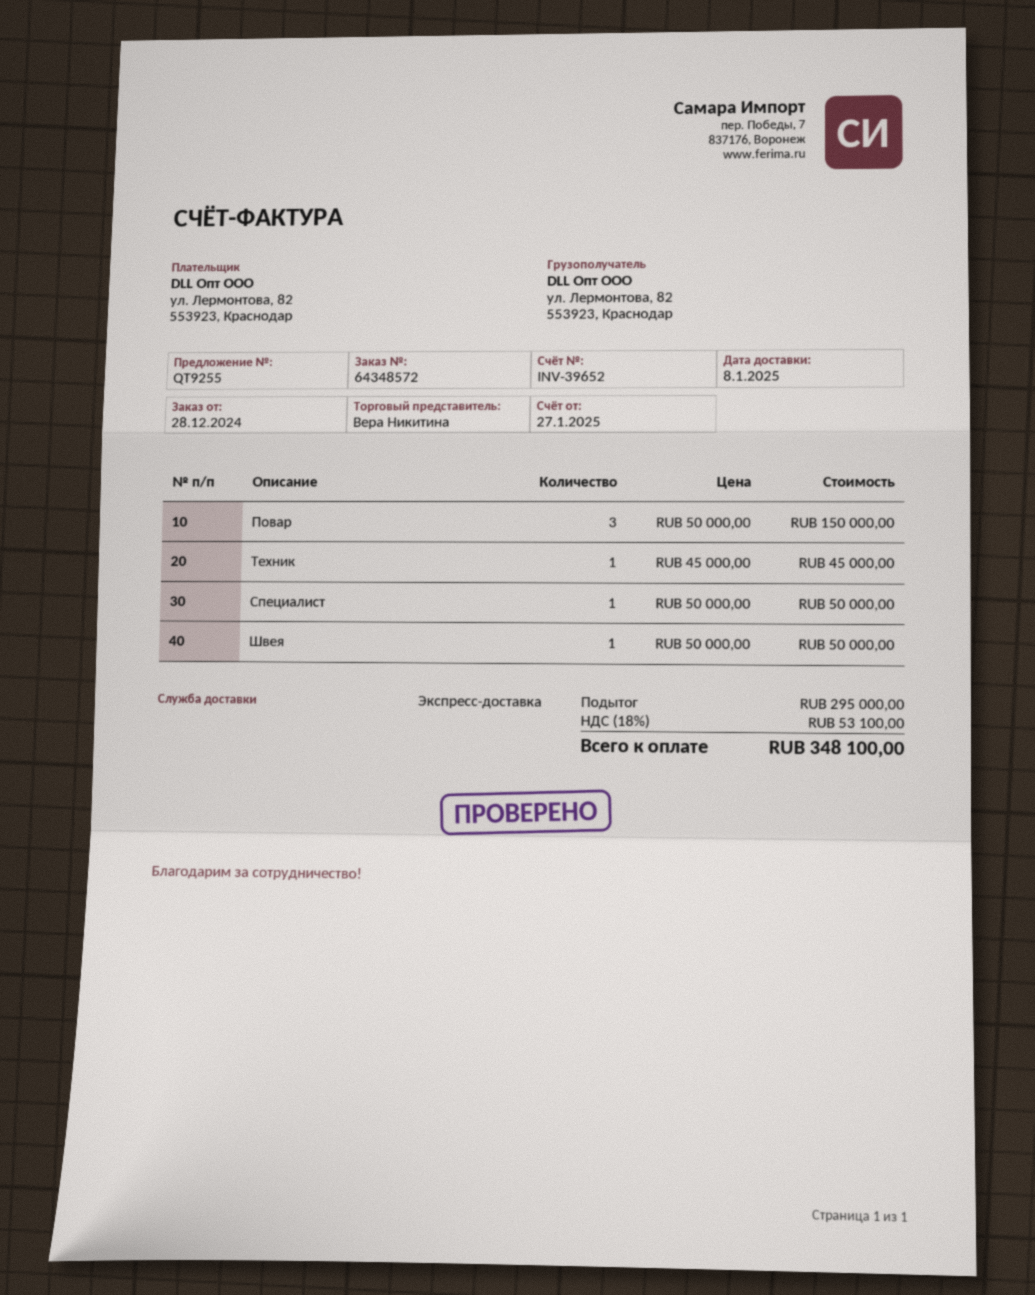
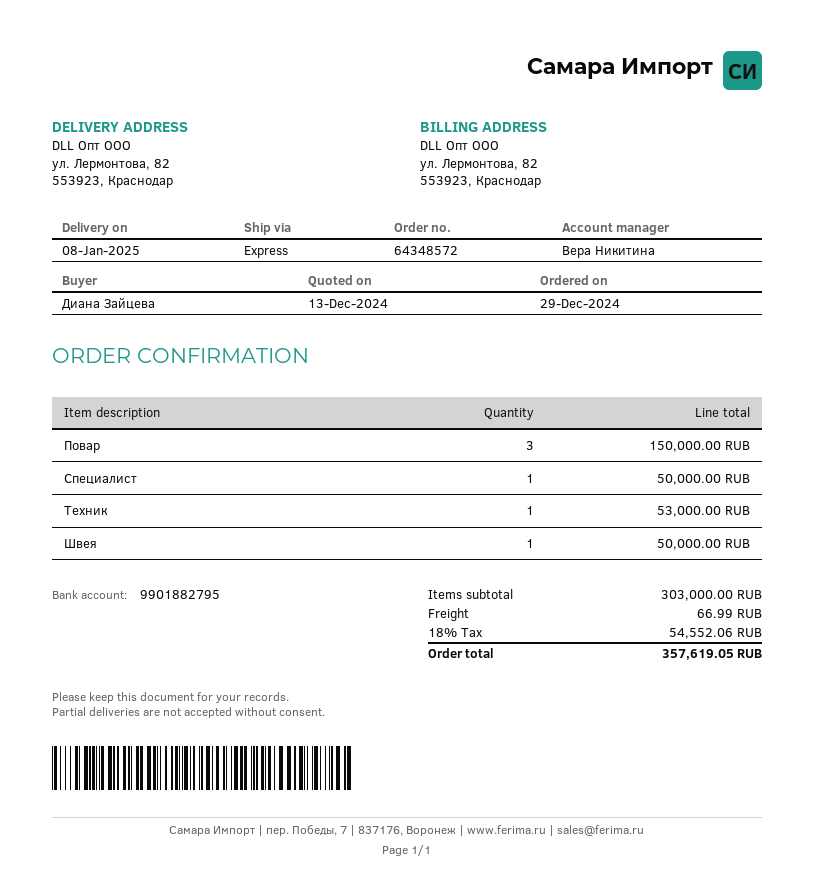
order date: 2024-12-28 -> 2024-12-29
Техник: 1 for 45000.00 -> 1 for 53000.00
subtotal: 295000.00 -> 303000.00
shipping: none -> 66.99
tax: 18% = 53100.00 -> 18% = 54552.06
total: 348100.00 -> 357619.05

